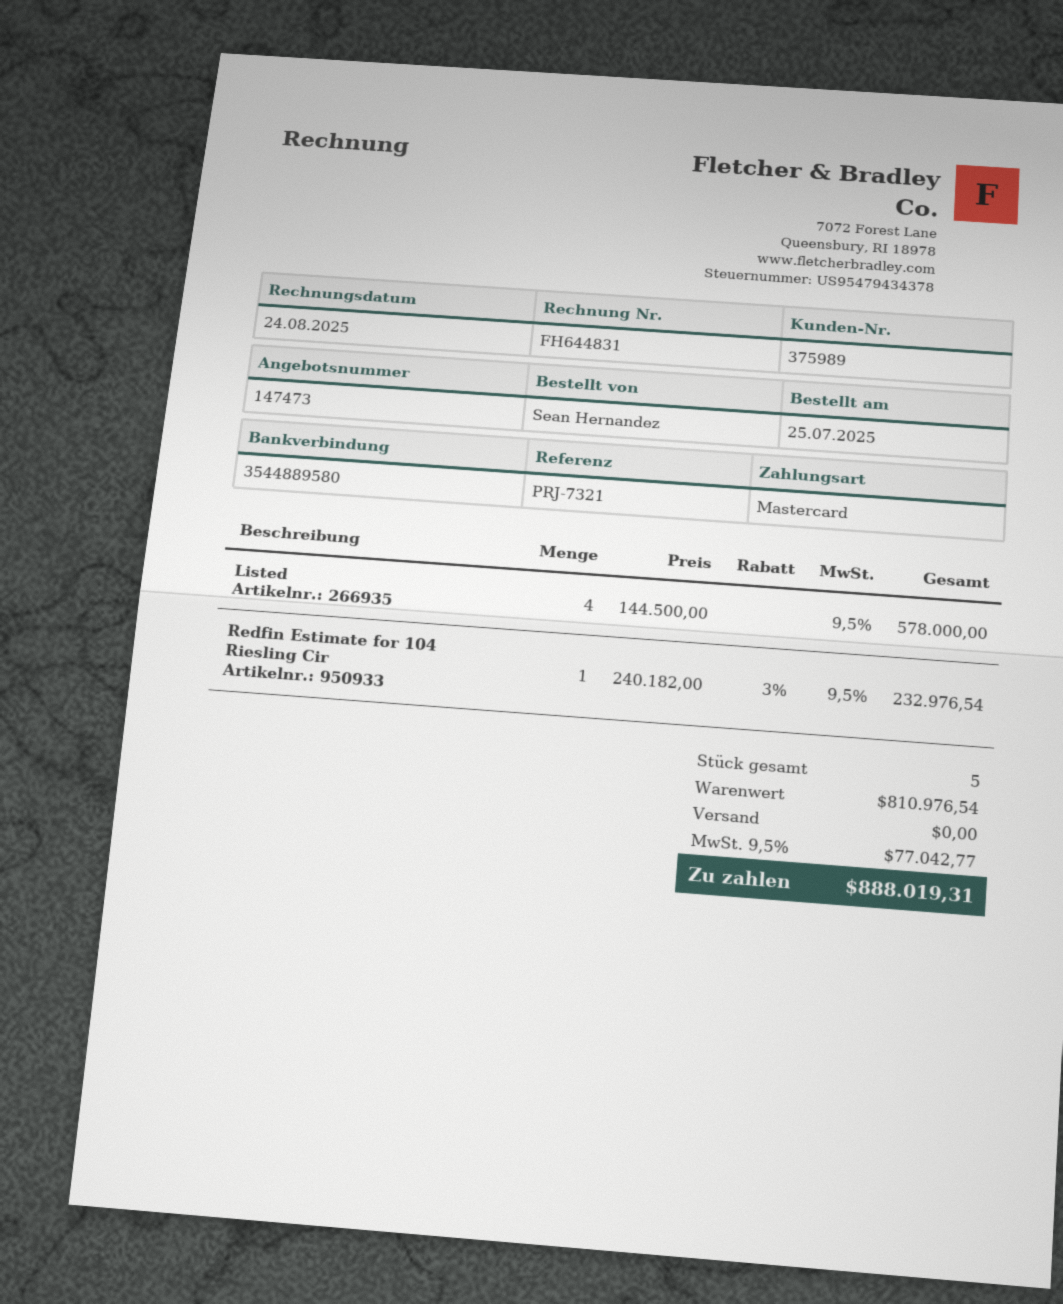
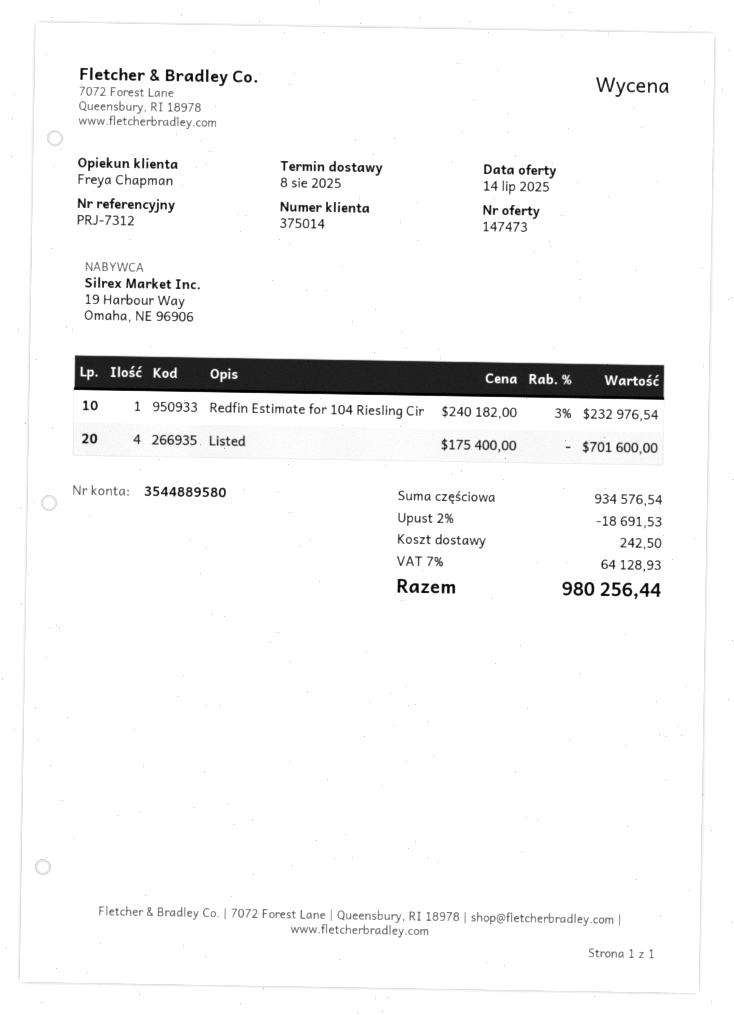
customer number: 375989 -> 375014
reference: PRJ-7321 -> PRJ-7312
Listed: 4 x 144500.00 = 578000.00 -> 4 x 175400.00 = 701600.00
subtotal: 810976.54 -> 934576.54
discount: none -> 2% = 18691.53
shipping: 0.00 -> 242.50
tax: 9.5% = 77042.77 -> 7% = 64128.93
total: 888019.31 -> 980256.44

